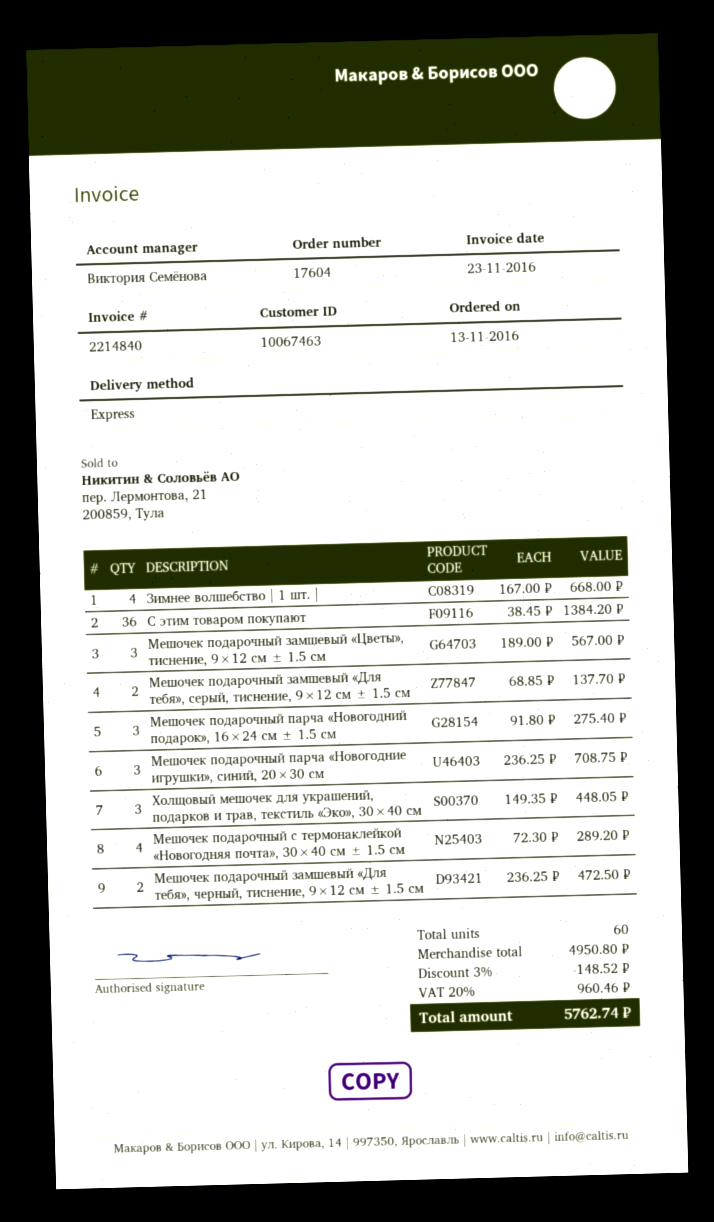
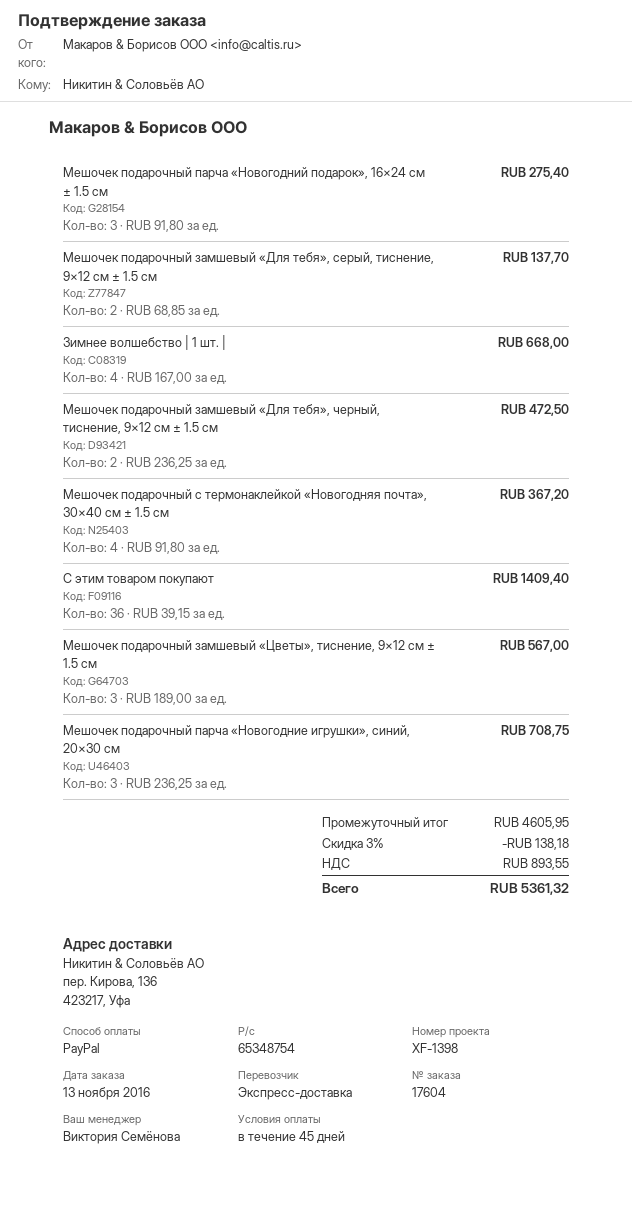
С этим товаром покупают: 36 x 38.45 = 1384.20 -> 36 x 39.15 = 1409.40
Холщовый мешочек для украшений, подарков и трав, текстиль «Эко», 30×40 см: 3 x 149.35 = 448.05 -> none
Мешочек подарочный с термонаклейкой «Новогодняя почта», 30×40 см ± 1.5 см: 4 x 72.30 = 289.20 -> 4 x 91.80 = 367.20
subtotal: 4950.80 -> 4605.95
discount: 3% = 148.52 -> 3% = 138.18
tax: 960.46 -> 893.55
total: 5762.74 -> 5361.32

